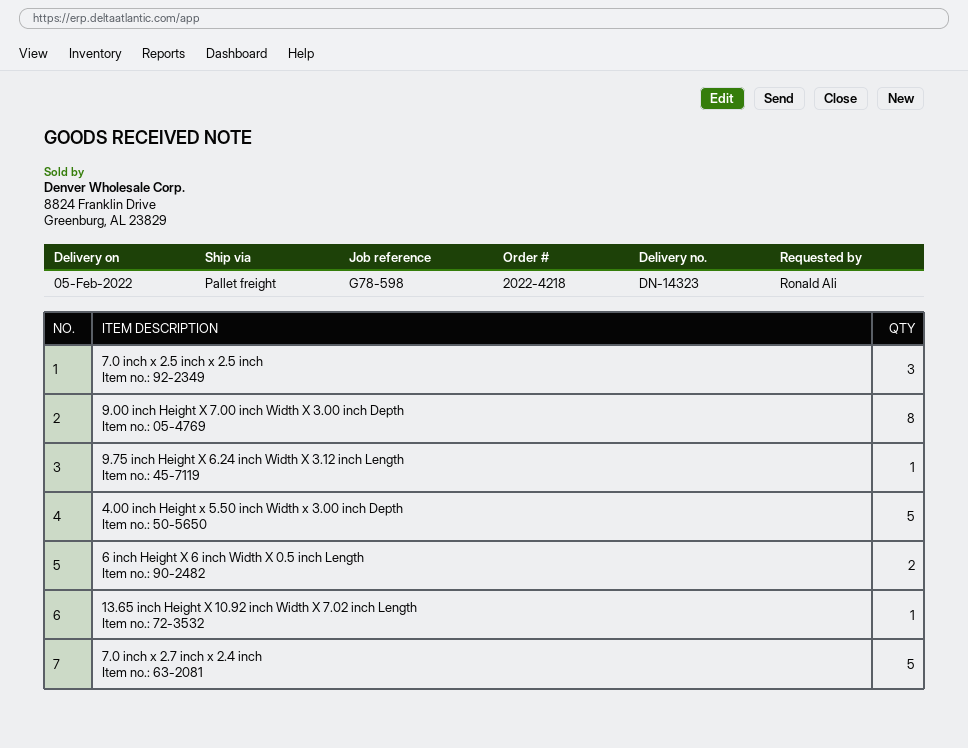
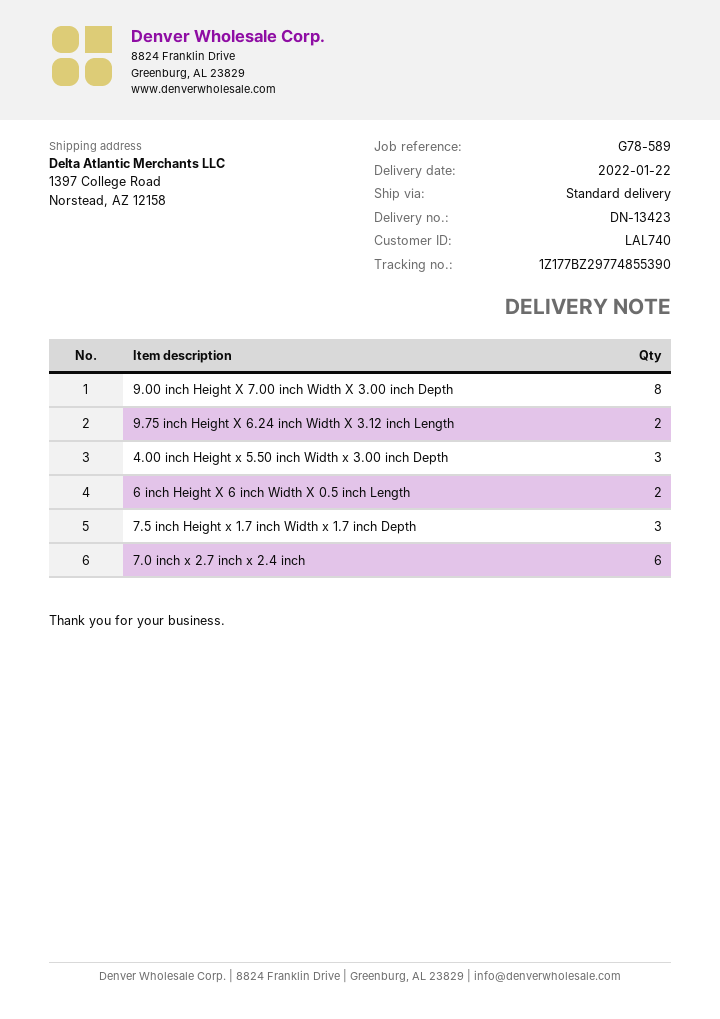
delivery note number: DN-14323 -> DN-13423
delivery date: 2022-02-05 -> 2022-01-22
reference: G78-598 -> G78-589
shipping method: pallet freight -> standard
7.0 inch x 2.5 inch x 2.5 inch: 3 -> none
9.75 inch Height X 6.24 inch Width X 3.12 inch Length: 1 -> 2
4.00 inch Height x 5.50 inch Width x 3.00 inch Depth: 5 -> 3
13.65 inch Height X 10.92 inch Width X 7.02 inch Length: 1 -> none
7.0 inch x 2.7 inch x 2.4 inch: 5 -> 6
7.5 inch Height x 1.7 inch Width x 1.7 inch Depth: none -> 3

